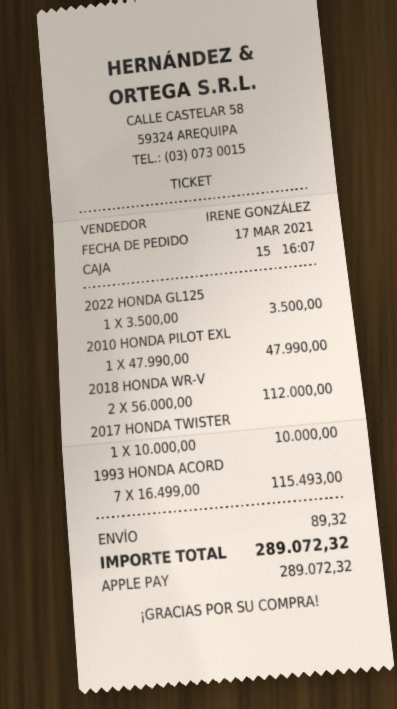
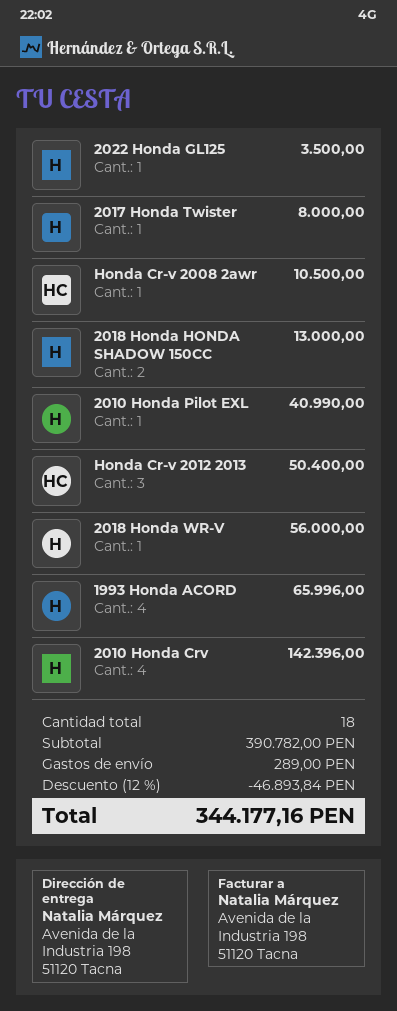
2010 HONDA PILOT EXL: 1 for 47990.00 -> 1 for 40990.00
2018 HONDA WR-V: 2 for 112000.00 -> 1 for 56000.00
2017 HONDA TWISTER: 1 for 10000.00 -> 1 for 8000.00
1993 HONDA ACORD: 7 for 115493.00 -> 4 for 65996.00
Honda Cr-v 2008 2awr: none -> 1 for 10500.00
2018 Honda HONDA SHADOW 150CC: none -> 2 for 13000.00
Honda Cr-v 2012 2013: none -> 3 for 50400.00
2010 Honda Crv: none -> 4 for 142396.00
discount: none -> 12% = 46893.84
shipping: 89.32 -> 289.00
total: 289072.32 -> 344177.16

